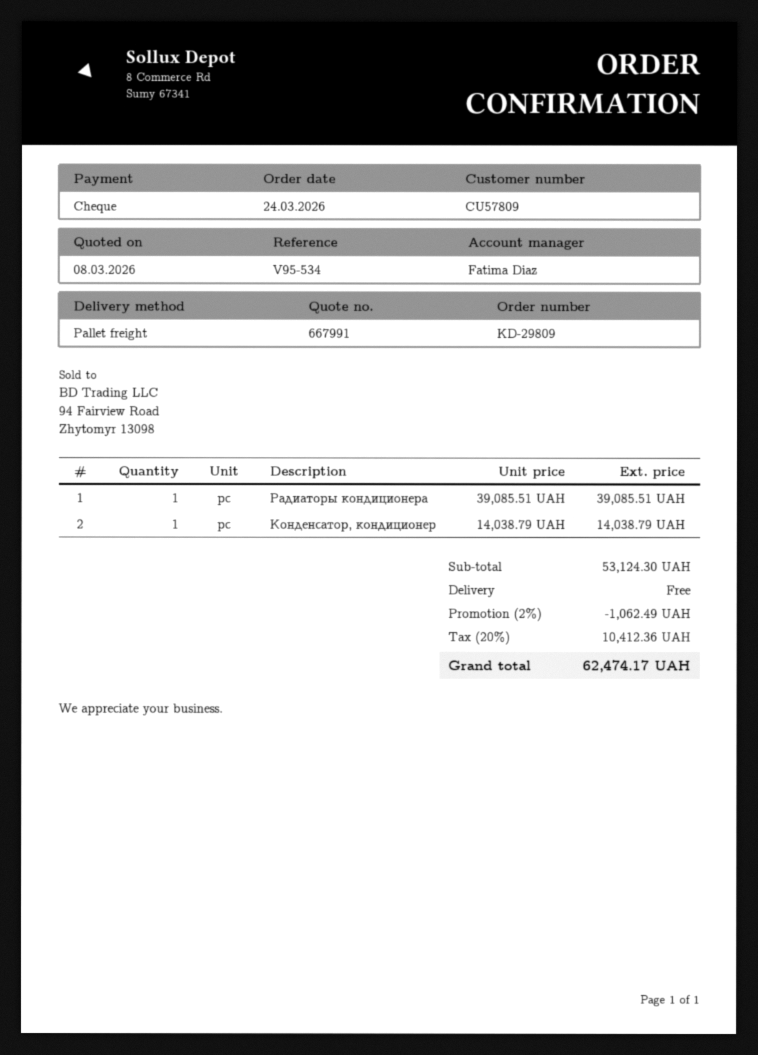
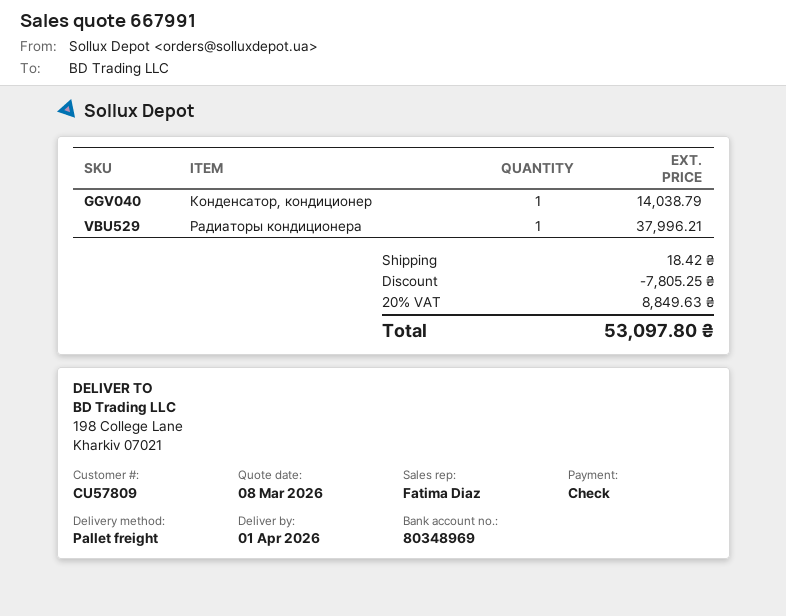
Радиаторы кондиционера: 1 for 39085.51 -> 1 for 37996.21
discount: 1062.49 -> 7805.25
shipping: 0.00 -> 18.42
tax: 20% = 10412.36 -> 20% = 8849.63
total: 62474.17 -> 53097.80

